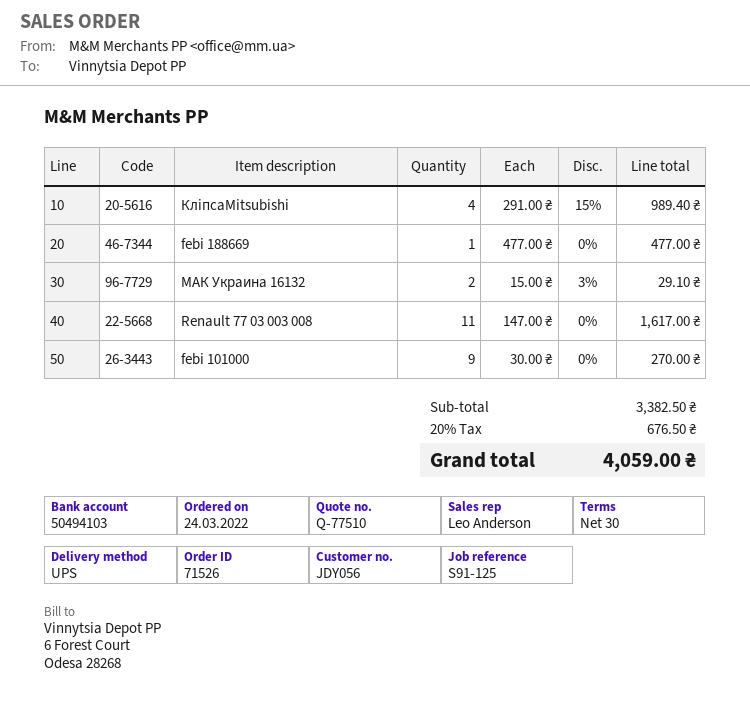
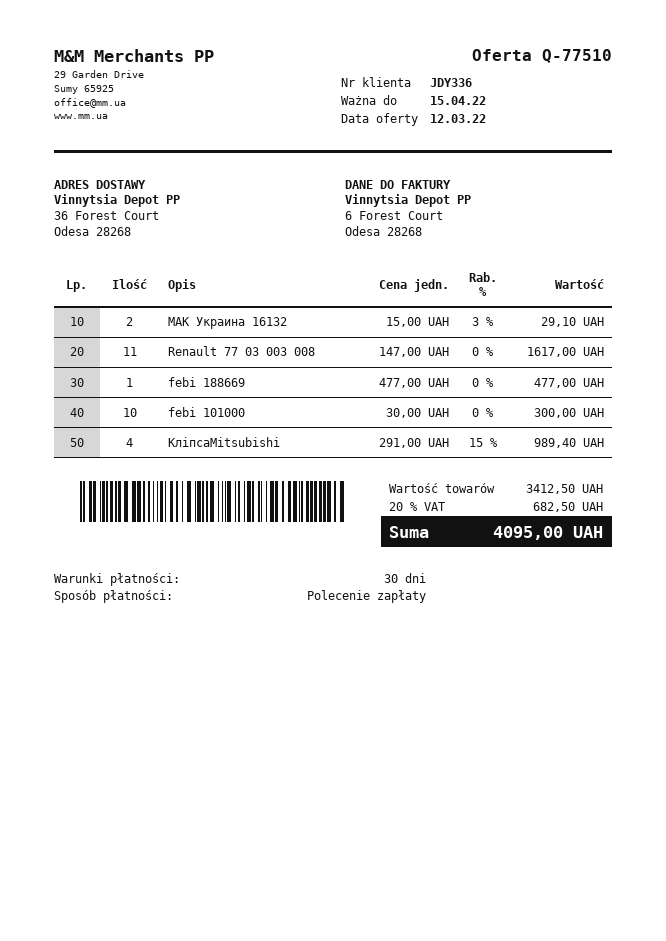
customer number: JDY056 -> JDY336
febi 101000: 9 x 30.00 = 270.00 -> 10 x 30.00 = 300.00
subtotal: 3382.50 -> 3412.50
tax: 20% = 676.50 -> 20% = 682.50
total: 4059.00 -> 4095.00

